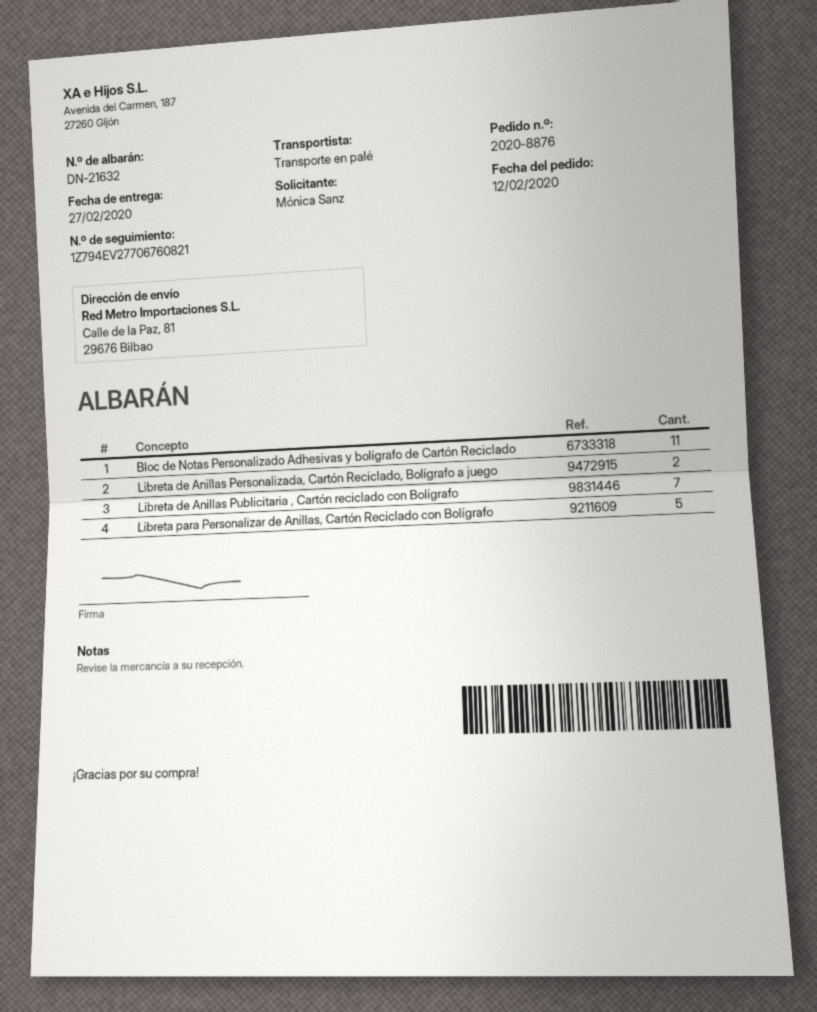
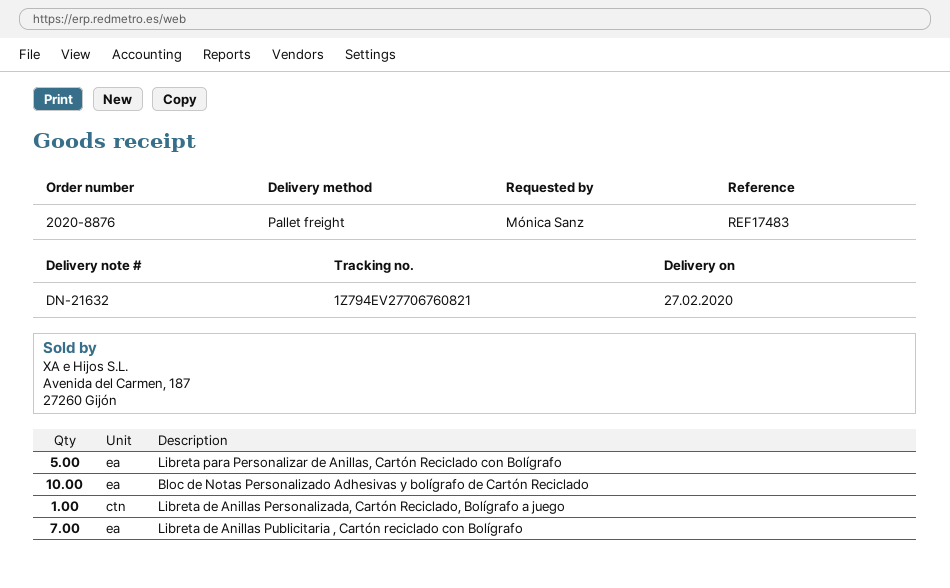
Bloc de Notas Personalizado Adhesivas y bolígrafo de Cartón Reciclado: 11 -> 10
Libreta de Anillas Personalizada, Cartón Reciclado, Bolígrafo a juego: 2 -> 1

